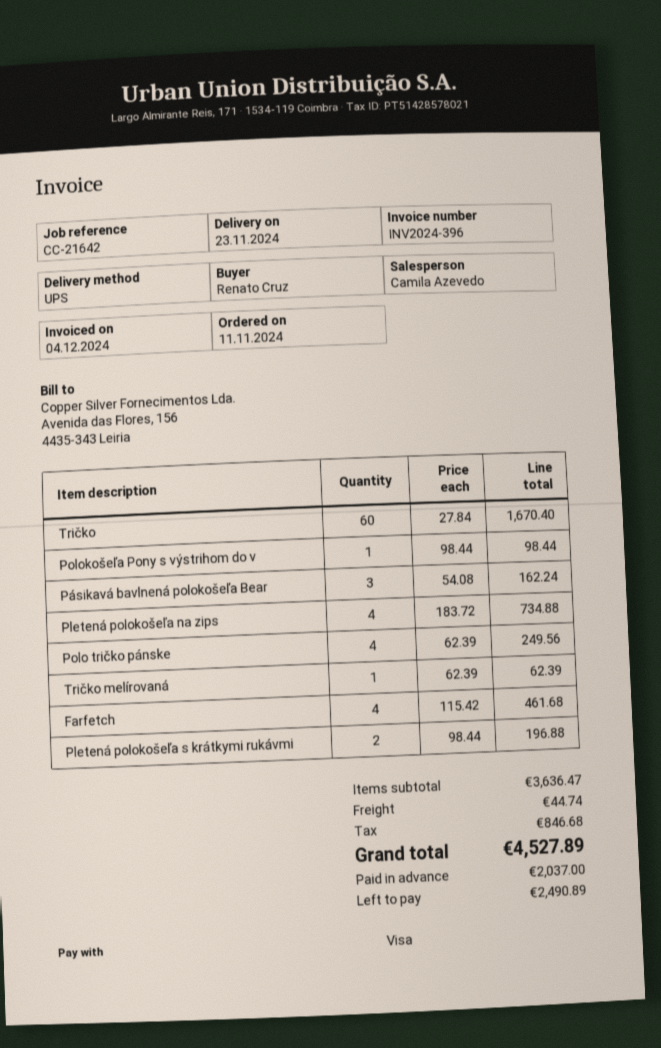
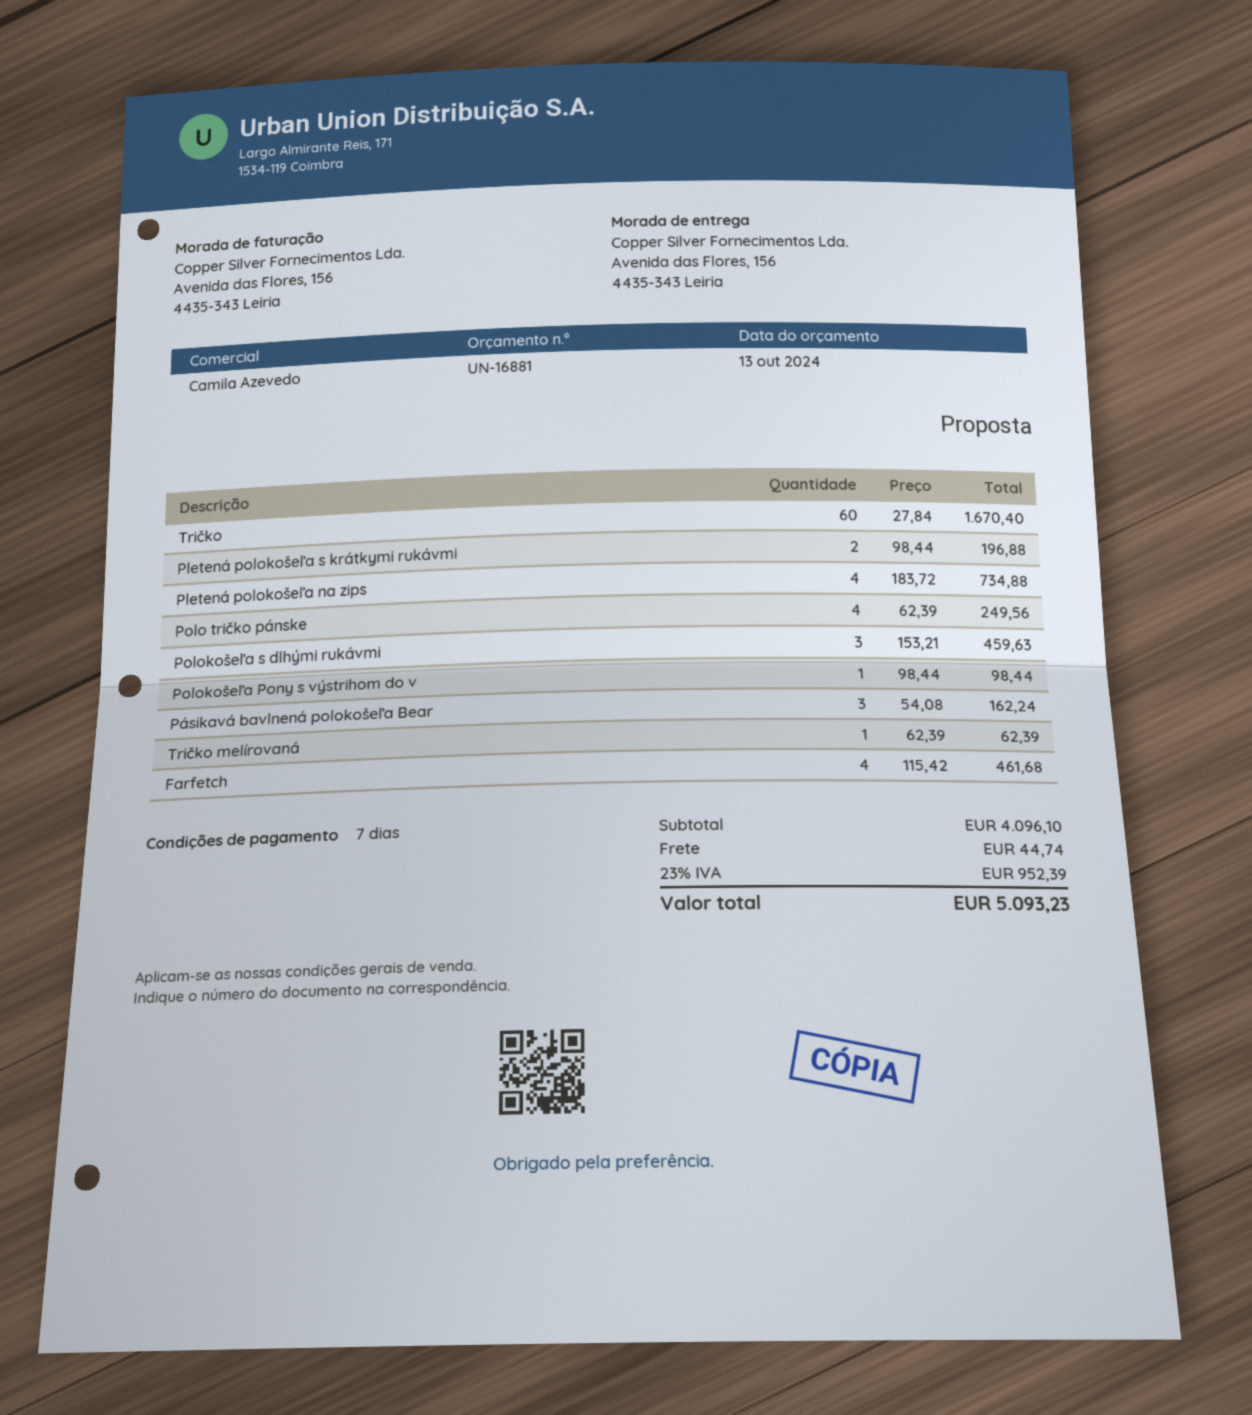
Polokošeľa s dlhými rukávmi: none -> 3 x 153.21 = 459.63
subtotal: 3636.47 -> 4096.10
tax: 846.68 -> 952.39
total: 4527.89 -> 5093.23

